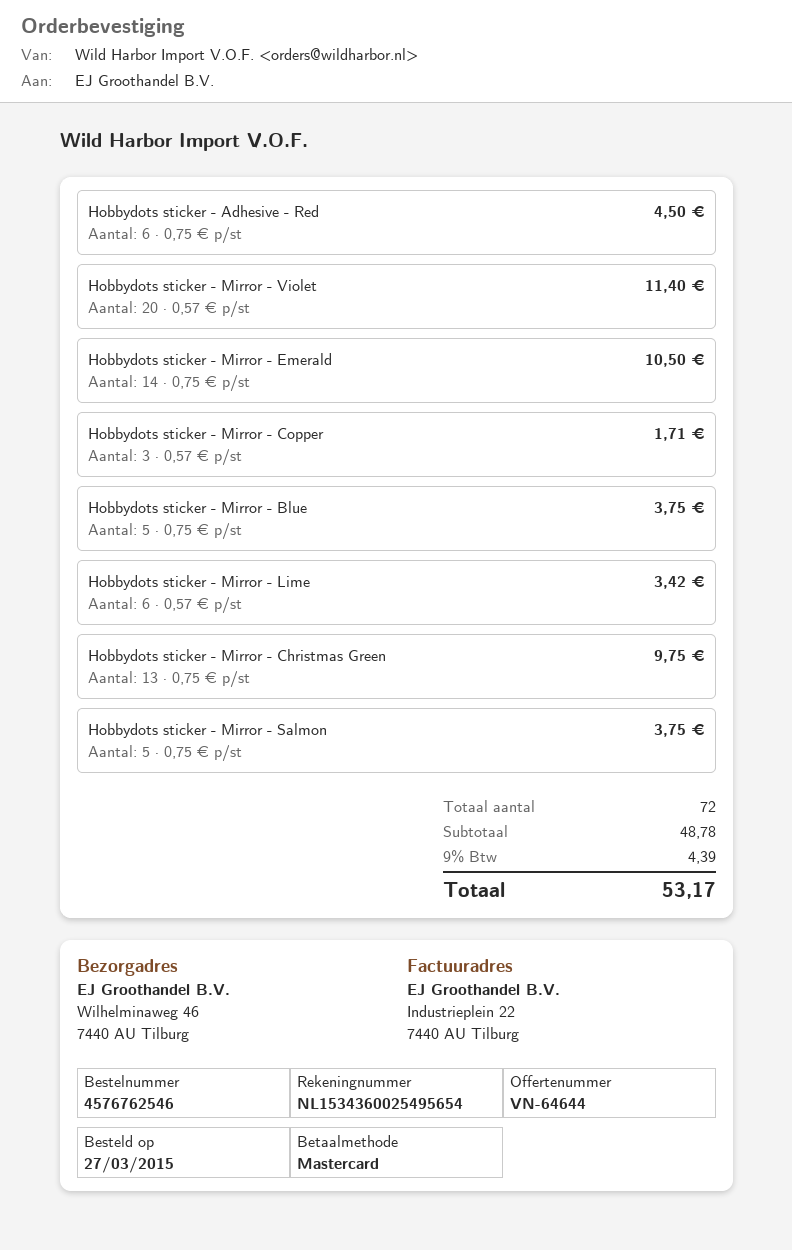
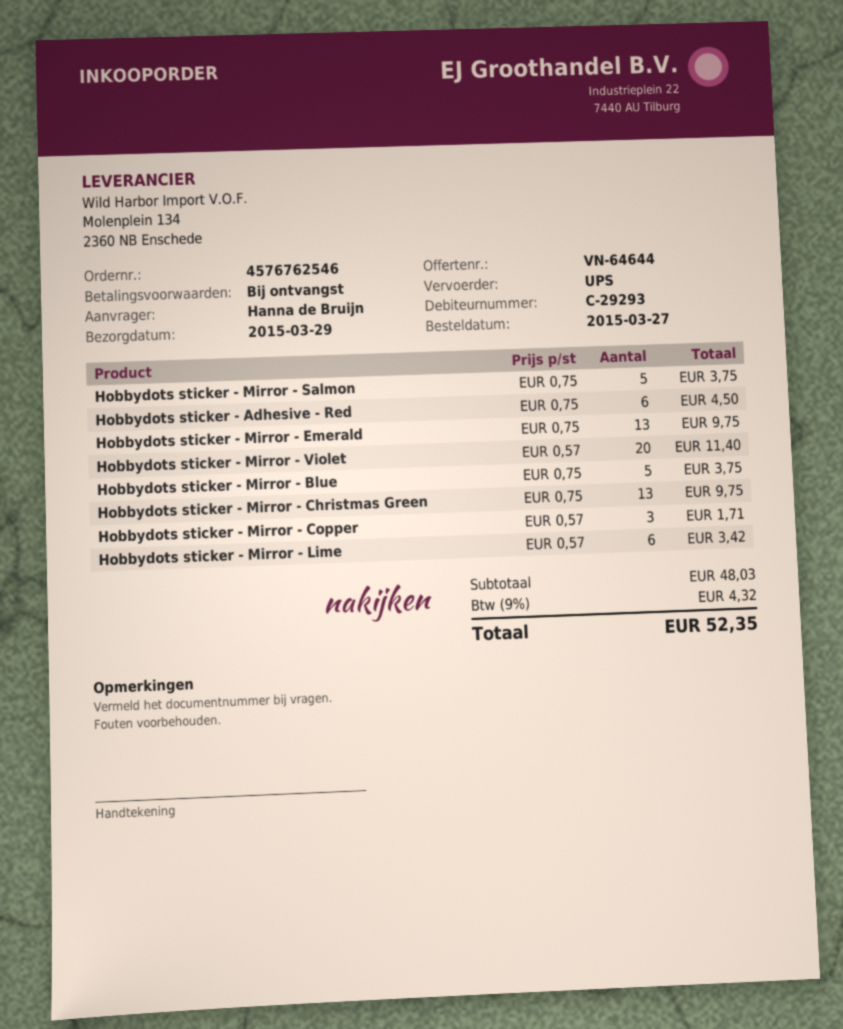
Hobbydots sticker - Mirror - Emerald: 14 x 0.75 = 10.50 -> 13 x 0.75 = 9.75
subtotal: 48.78 -> 48.03
tax: 9% = 4.39 -> 9% = 4.32
total: 53.17 -> 52.35

